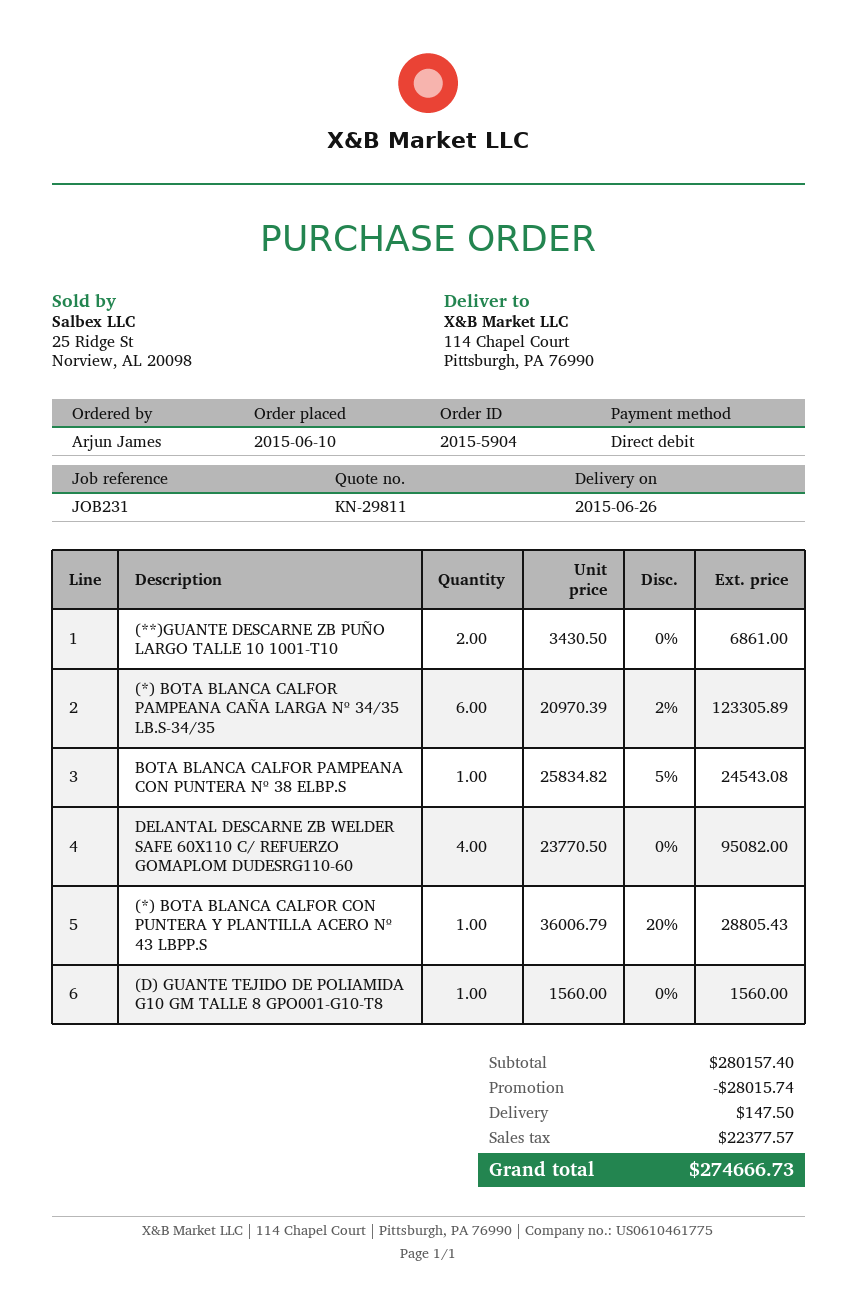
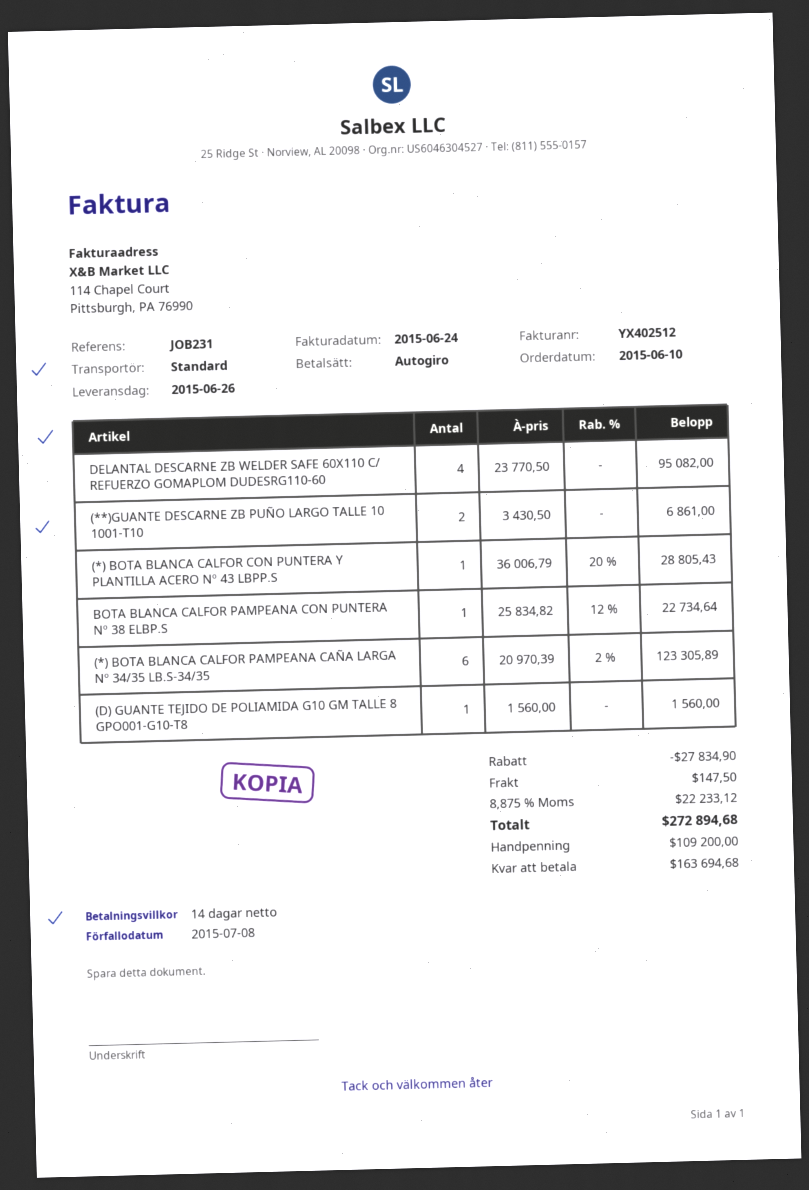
BOTA BLANCA CALFOR PAMPEANA CON PUNTERA Nº 38 ELBP.S: 1 x 25834.82 - 5% = 24543.08 -> 1 x 25834.82 - 12% = 22734.64
discount: 28015.74 -> 27834.90
tax: 22377.57 -> 22233.12
total: 274666.73 -> 272894.68

